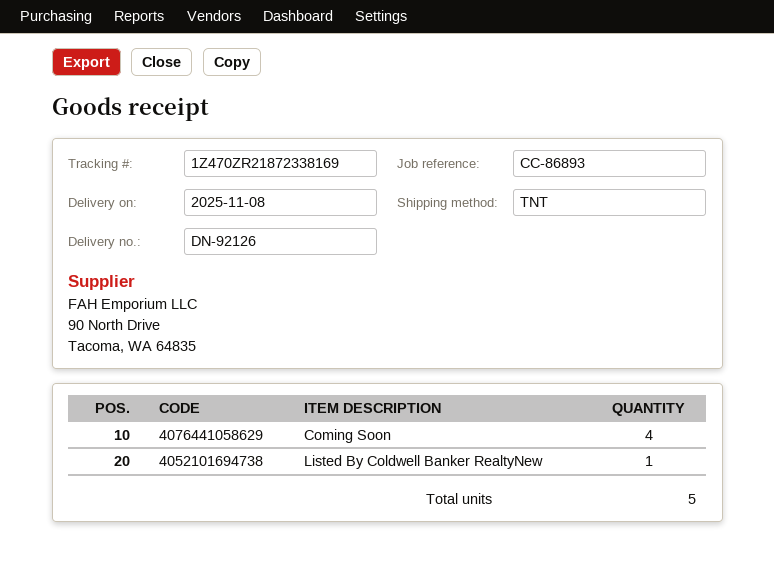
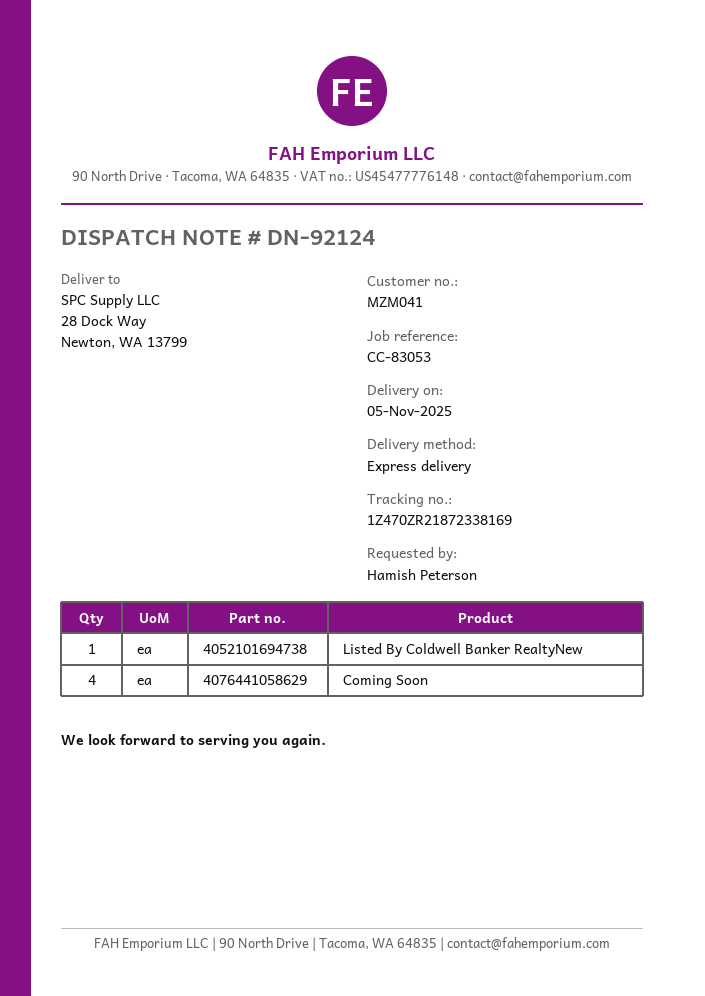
delivery note number: DN-92126 -> DN-92124
delivery date: 2025-11-08 -> 2025-11-05
reference: CC-86893 -> CC-83053
shipping method: TNT -> express

